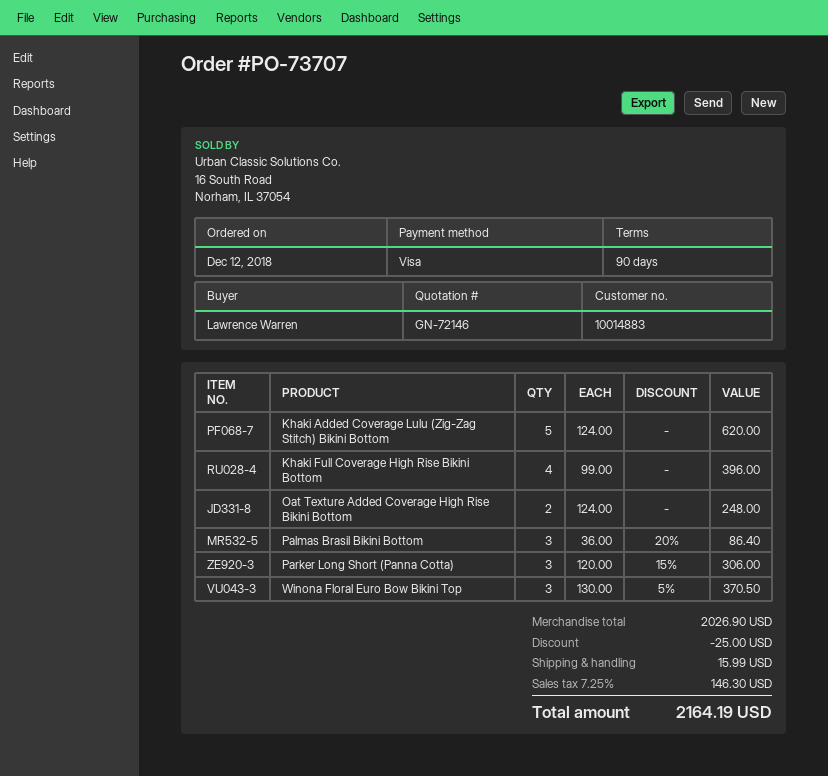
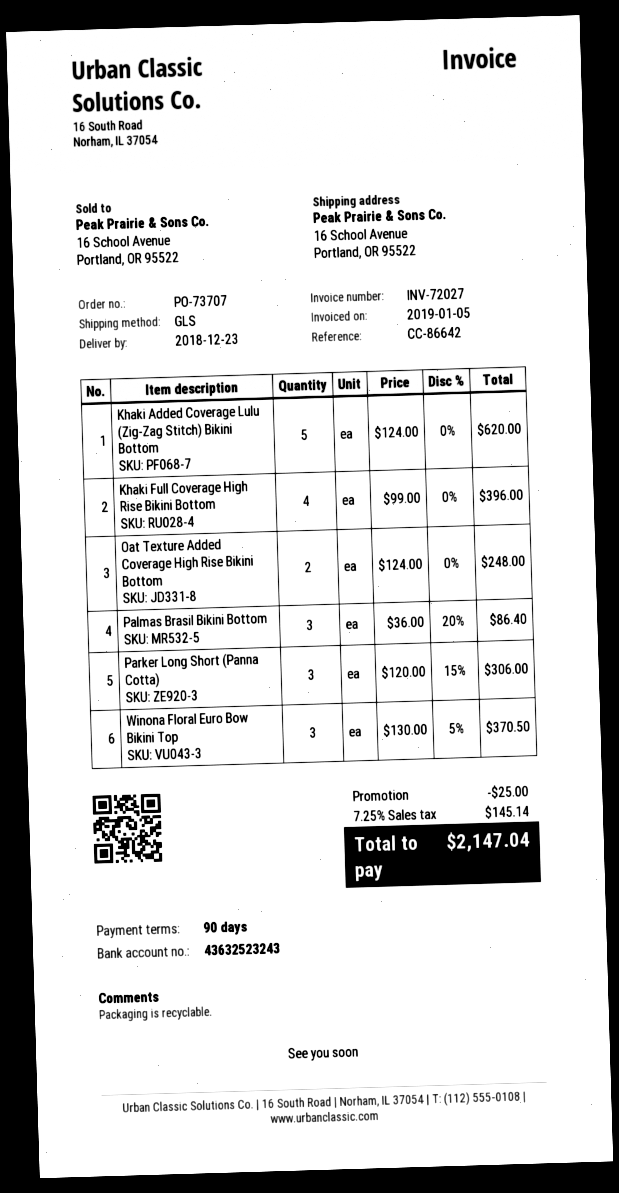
shipping: 15.99 -> none
tax: 7.25% = 146.30 -> 7.25% = 145.14
total: 2164.19 -> 2147.04

